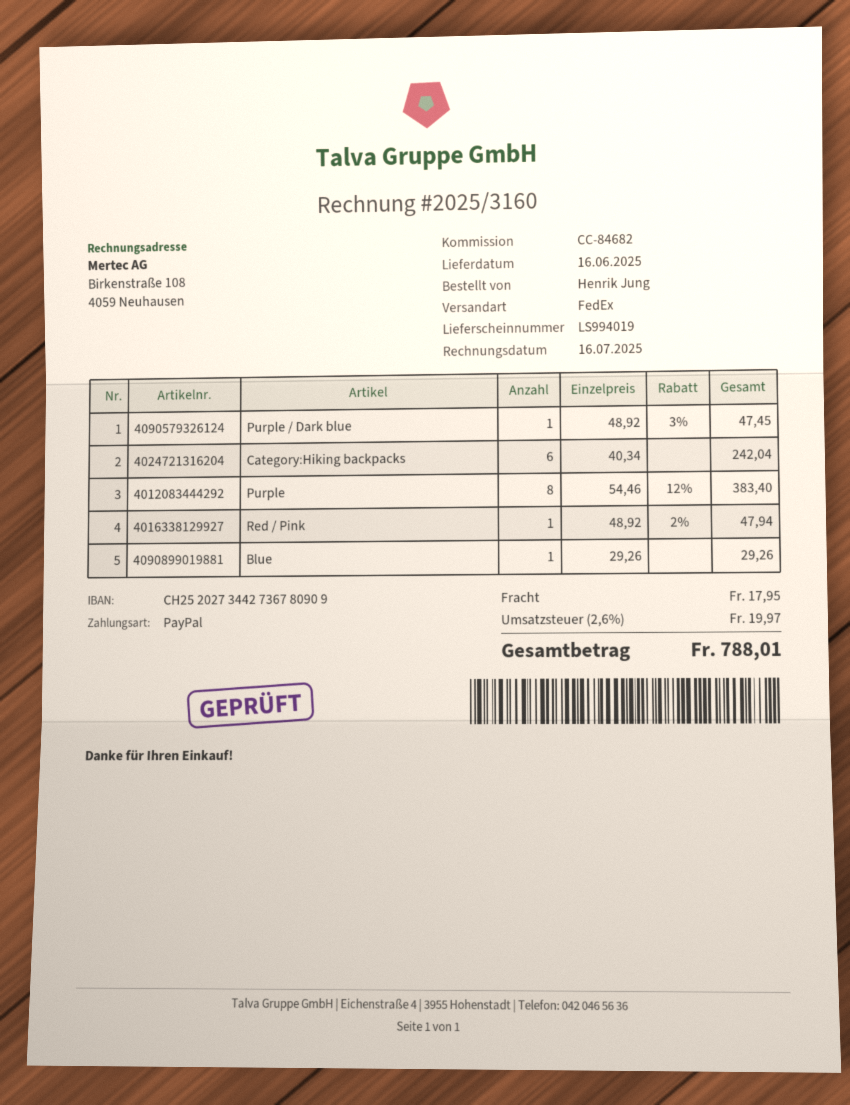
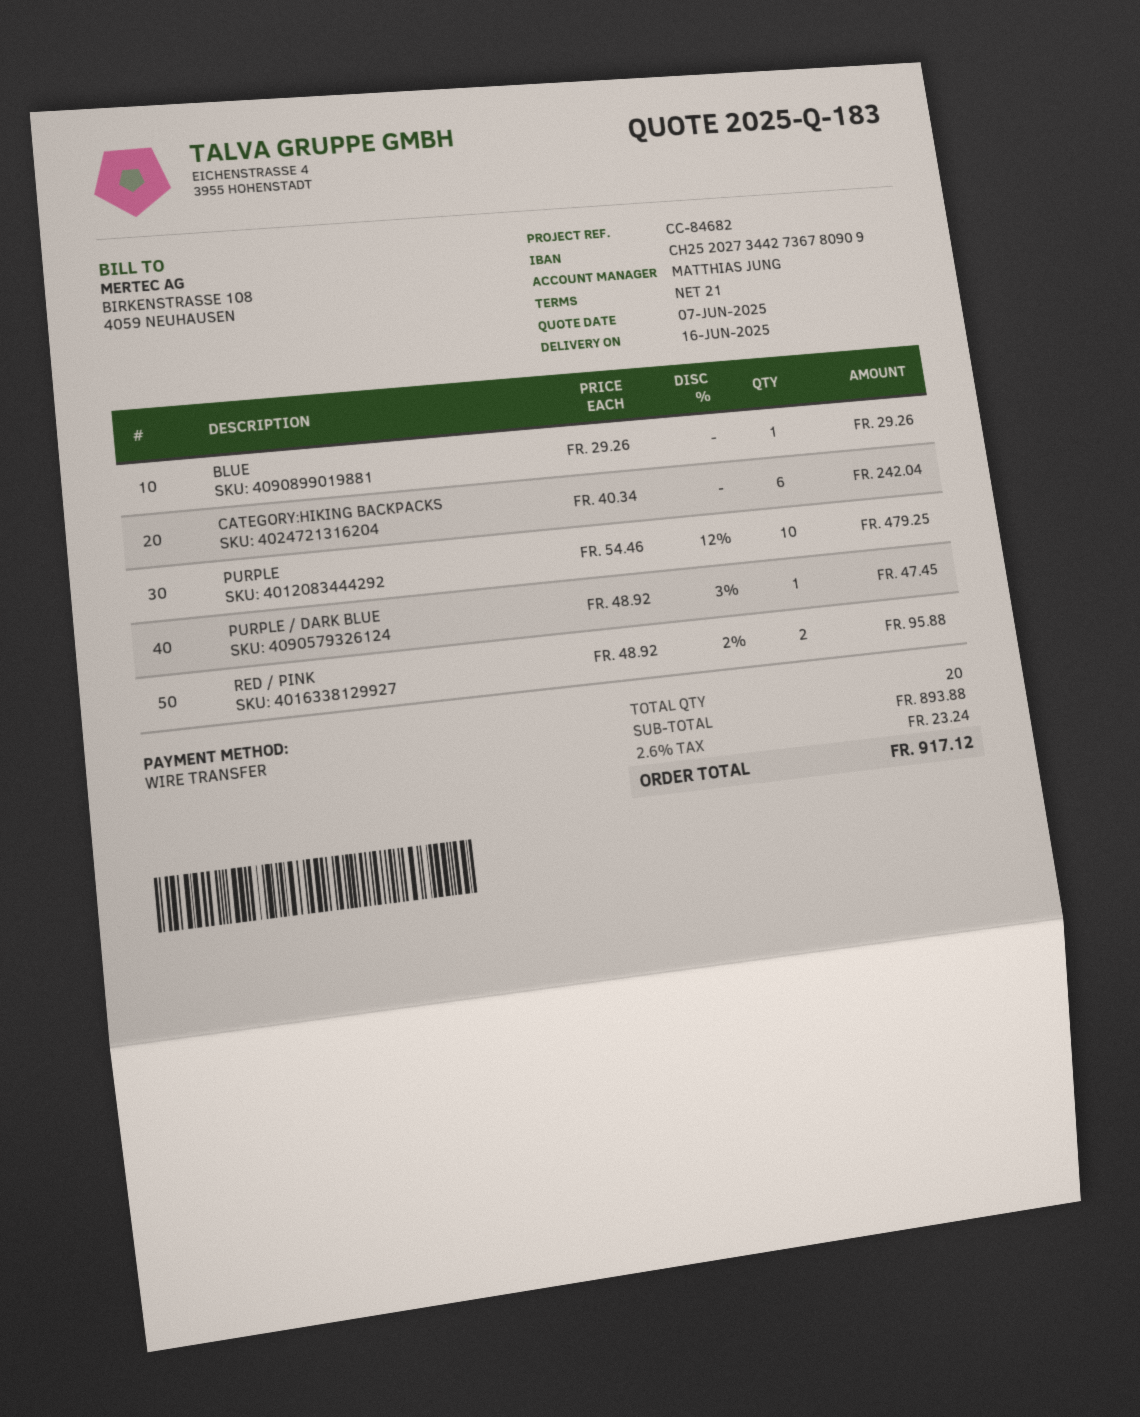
payment method: PayPal -> bank transfer
Purple: 8 x 54.46 - 12% = 383.40 -> 10 x 54.46 - 12% = 479.25
Red / Pink: 1 x 48.92 - 2% = 47.94 -> 2 x 48.92 - 2% = 95.88
shipping: 17.95 -> none
tax: 2.6% = 19.97 -> 2.6% = 23.24
total: 788.01 -> 917.12

